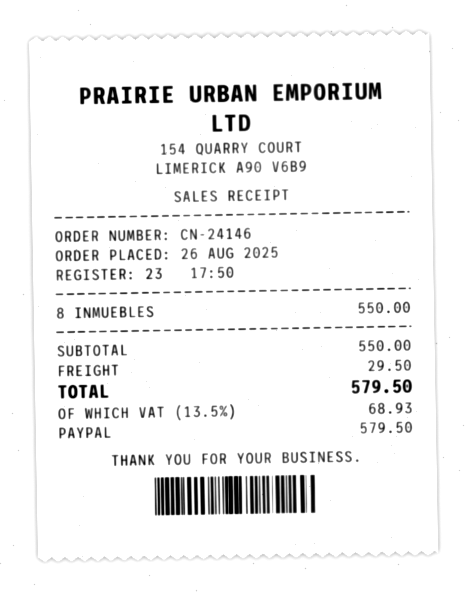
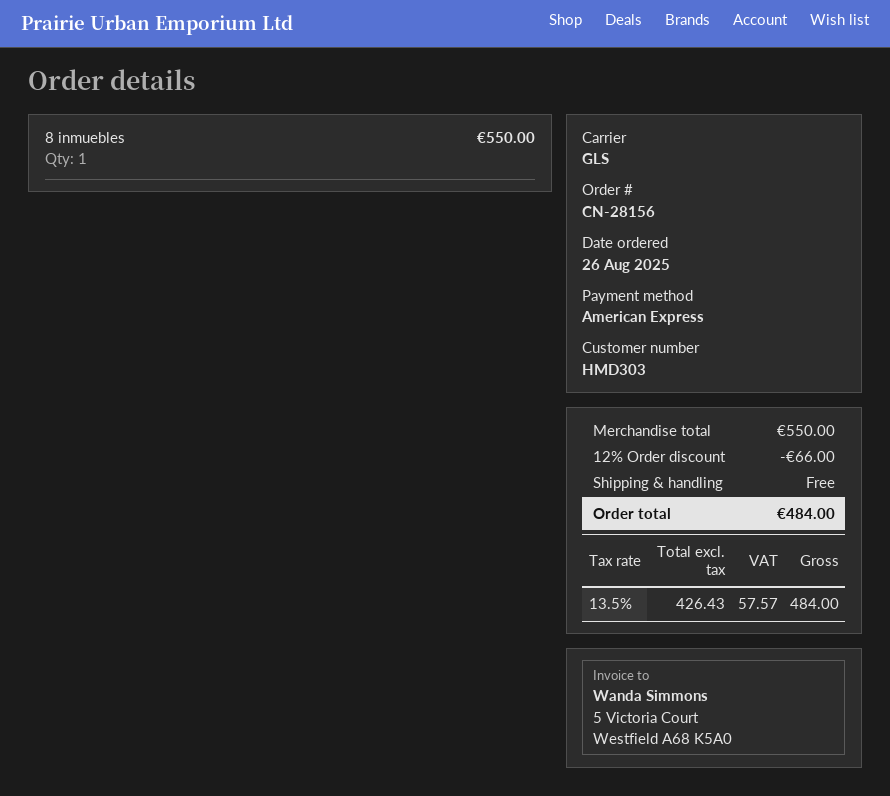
order number: CN-24146 -> CN-28156
payment method: PayPal -> American Express
discount: none -> 12% = 66.00
shipping: 29.50 -> 0.00
tax: 13.5% = 68.93 -> 13.5% = 57.57
total: 579.50 -> 484.00

